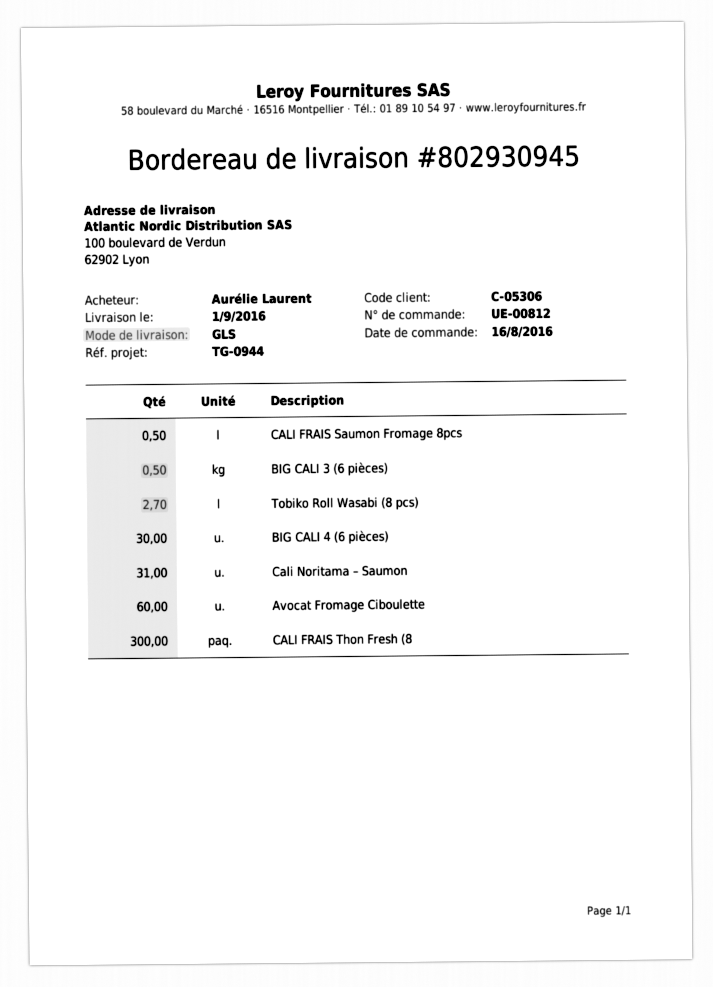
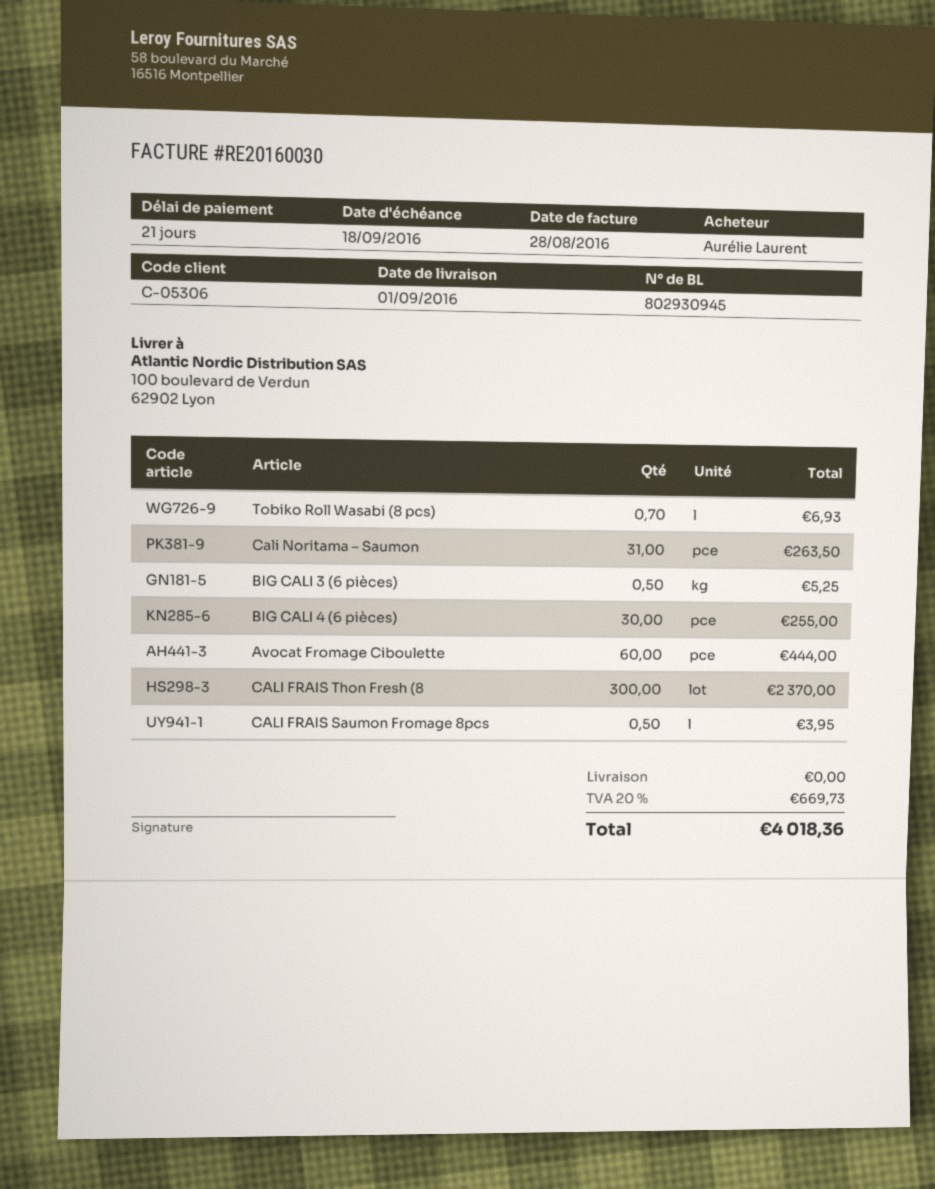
Tobiko Roll Wasabi (8 pcs): 2.7 -> 0.7

